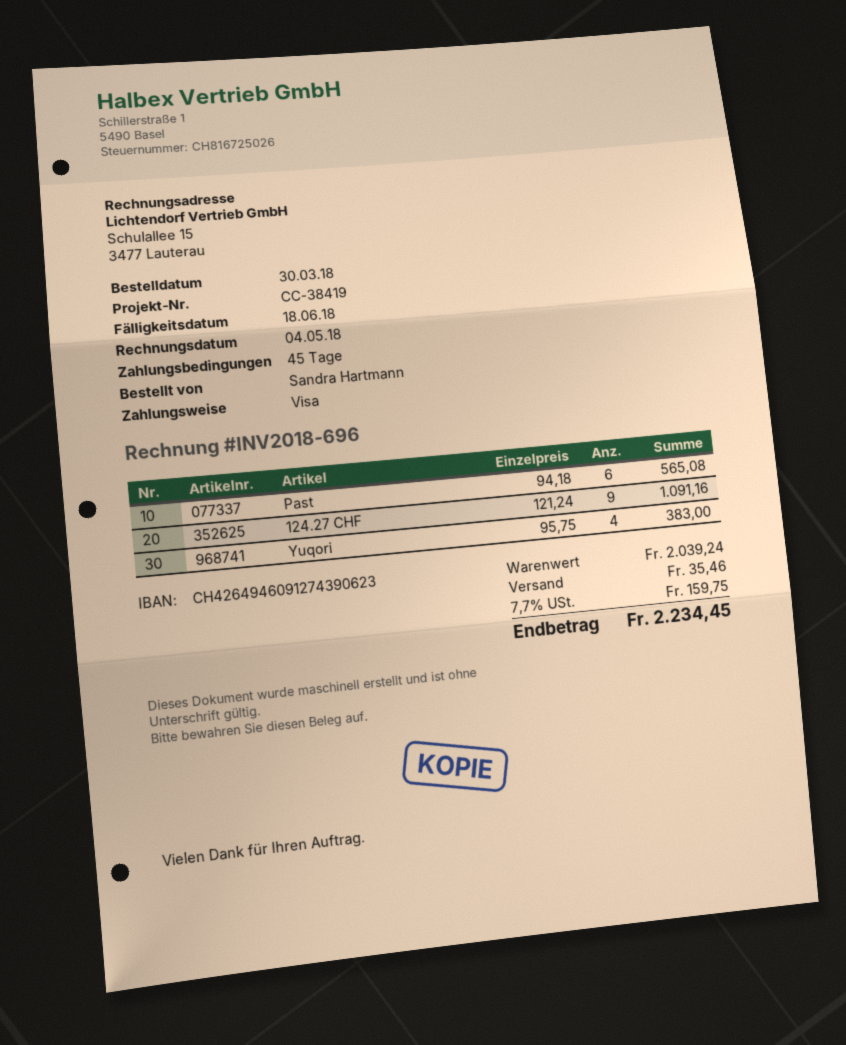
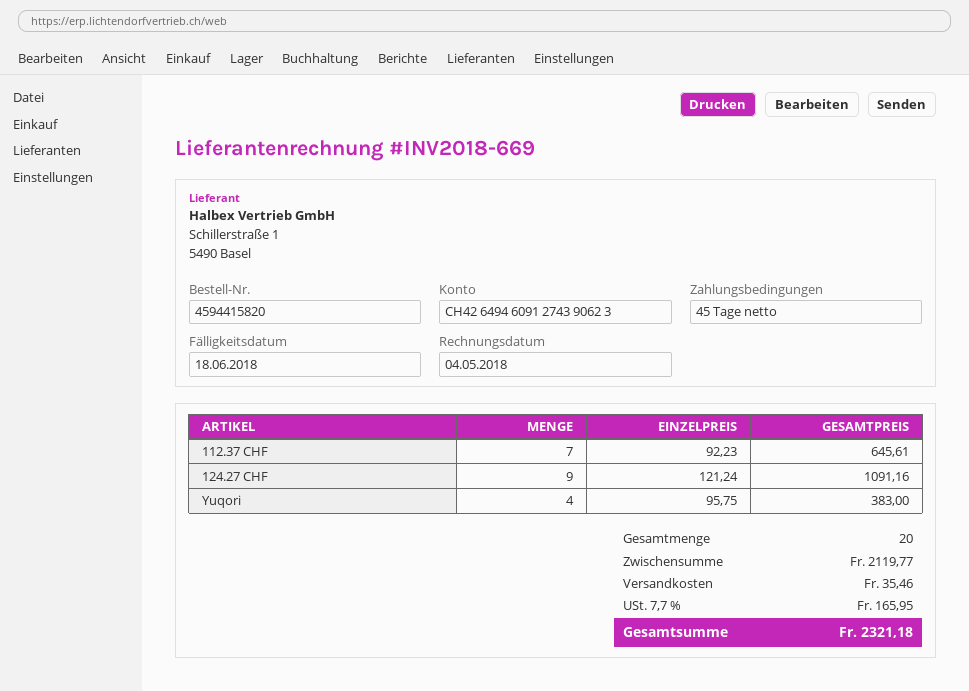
invoice number: INV2018-696 -> INV2018-669
Past: 6 x 94.18 = 565.08 -> none
112.37 CHF: none -> 7 x 92.23 = 645.61
subtotal: 2039.24 -> 2119.77
tax: 7.7% = 159.75 -> 7.7% = 165.95
total: 2234.45 -> 2321.18

